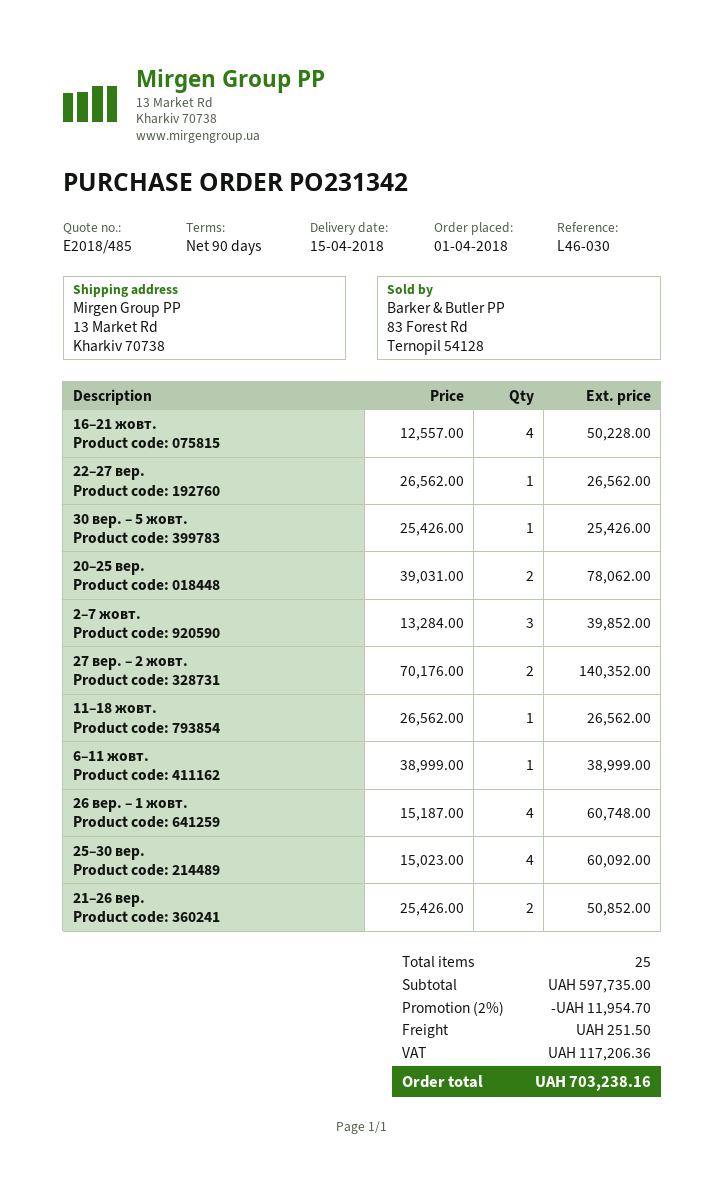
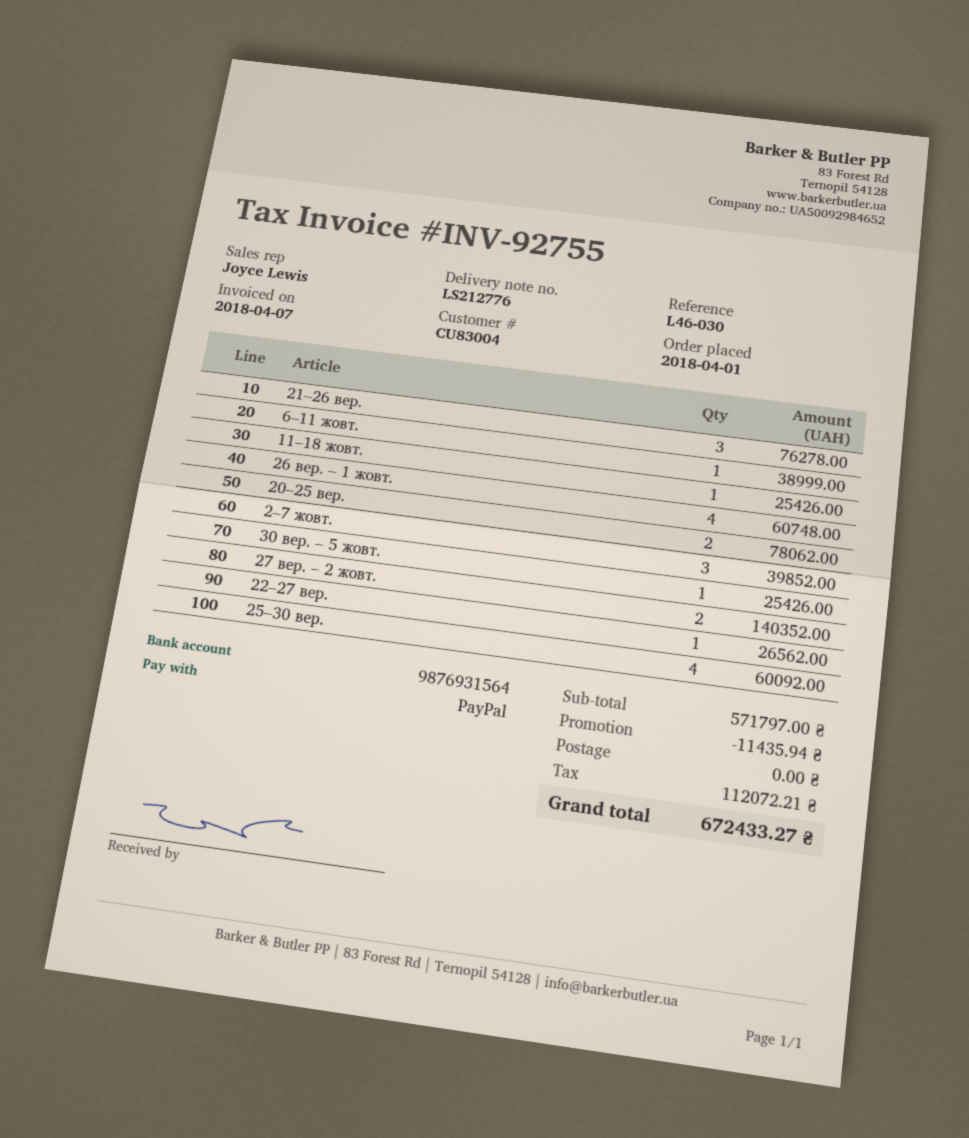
16–21 жовт.: 4 for 50228.00 -> none
11–18 жовт.: 1 for 26562.00 -> 1 for 25426.00
21–26 вер.: 2 for 50852.00 -> 3 for 76278.00
subtotal: 597735.00 -> 571797.00
discount: 11954.70 -> 11435.94
shipping: 251.50 -> 0.00
tax: 117206.36 -> 112072.21
total: 703238.16 -> 672433.27

